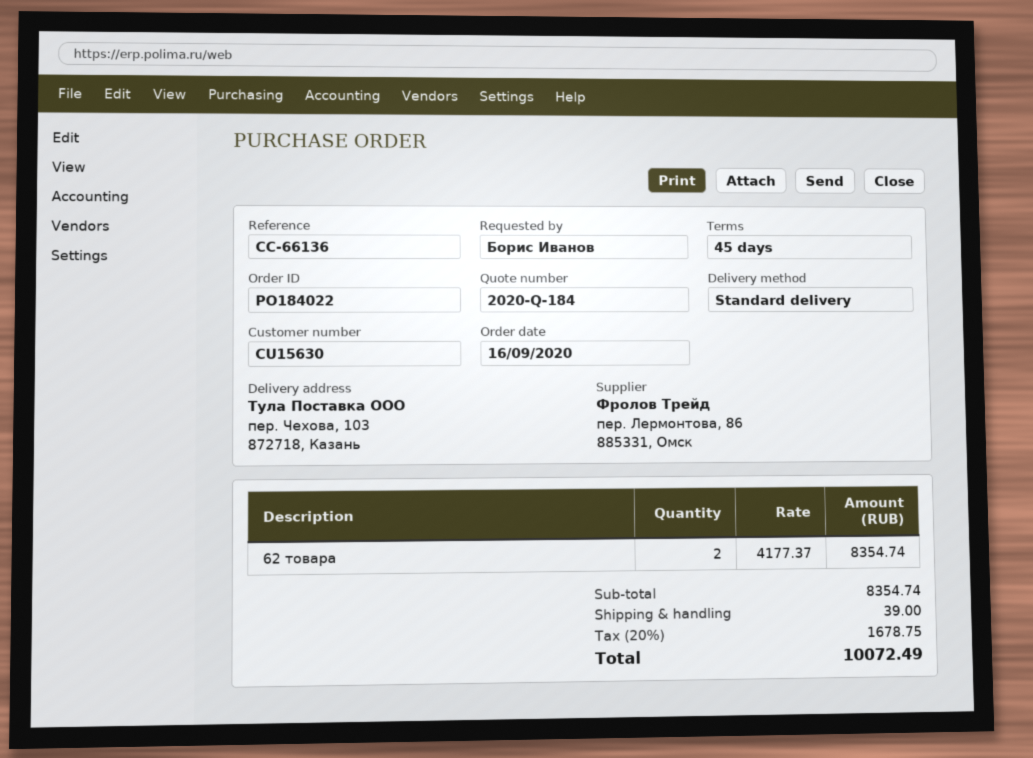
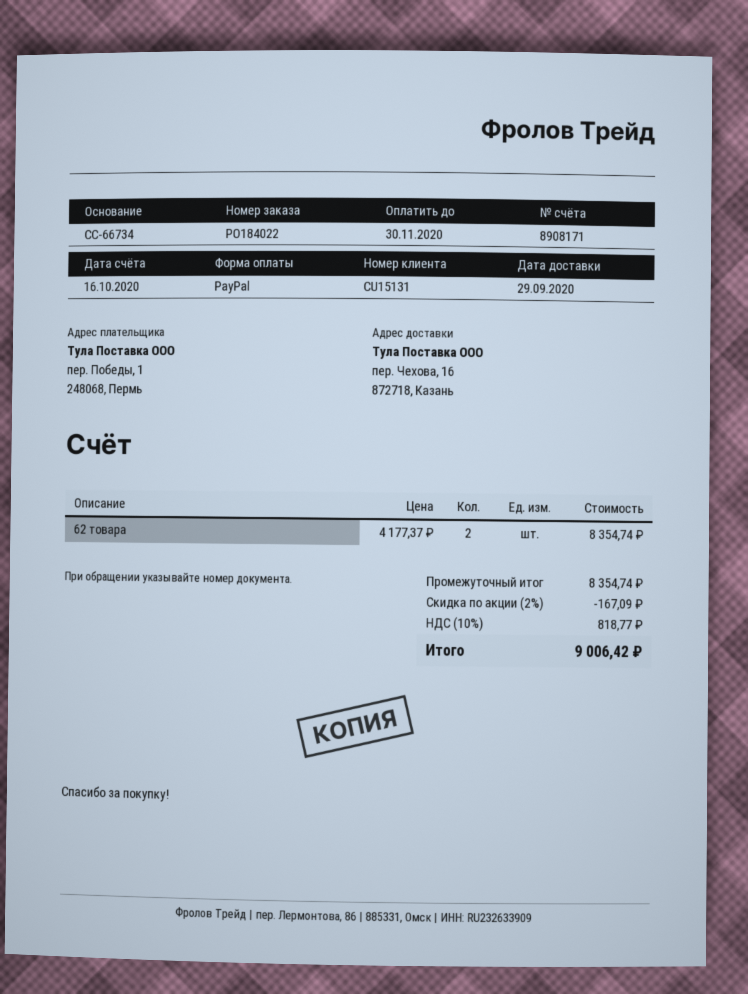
customer number: CU15630 -> CU15131
reference: CC-66136 -> CC-66734
ship to: пер. Чехова, 103, 872718, Казань -> пер. Чехова, 16, 872718, Казань
discount: none -> 2% = 167.09
shipping: 39.00 -> none
tax: 20% = 1678.75 -> 10% = 818.77
total: 10072.49 -> 9006.42

